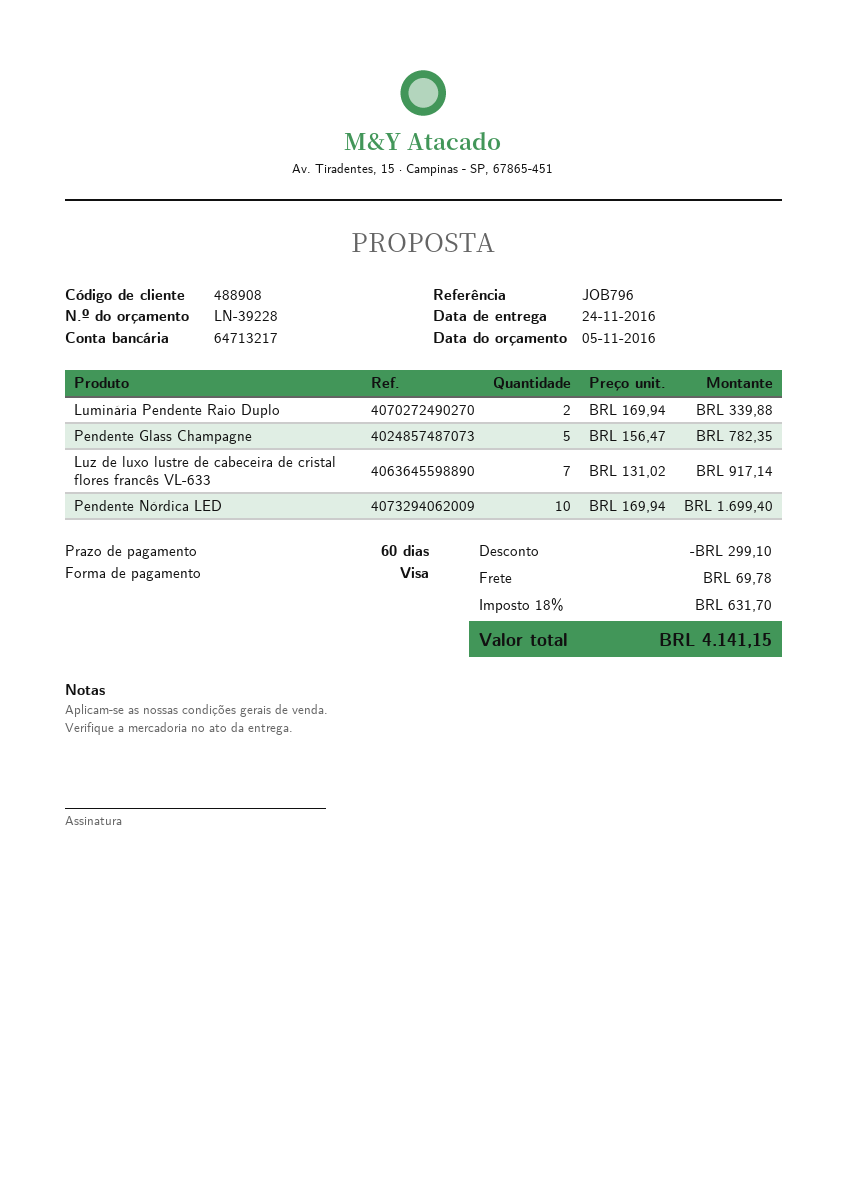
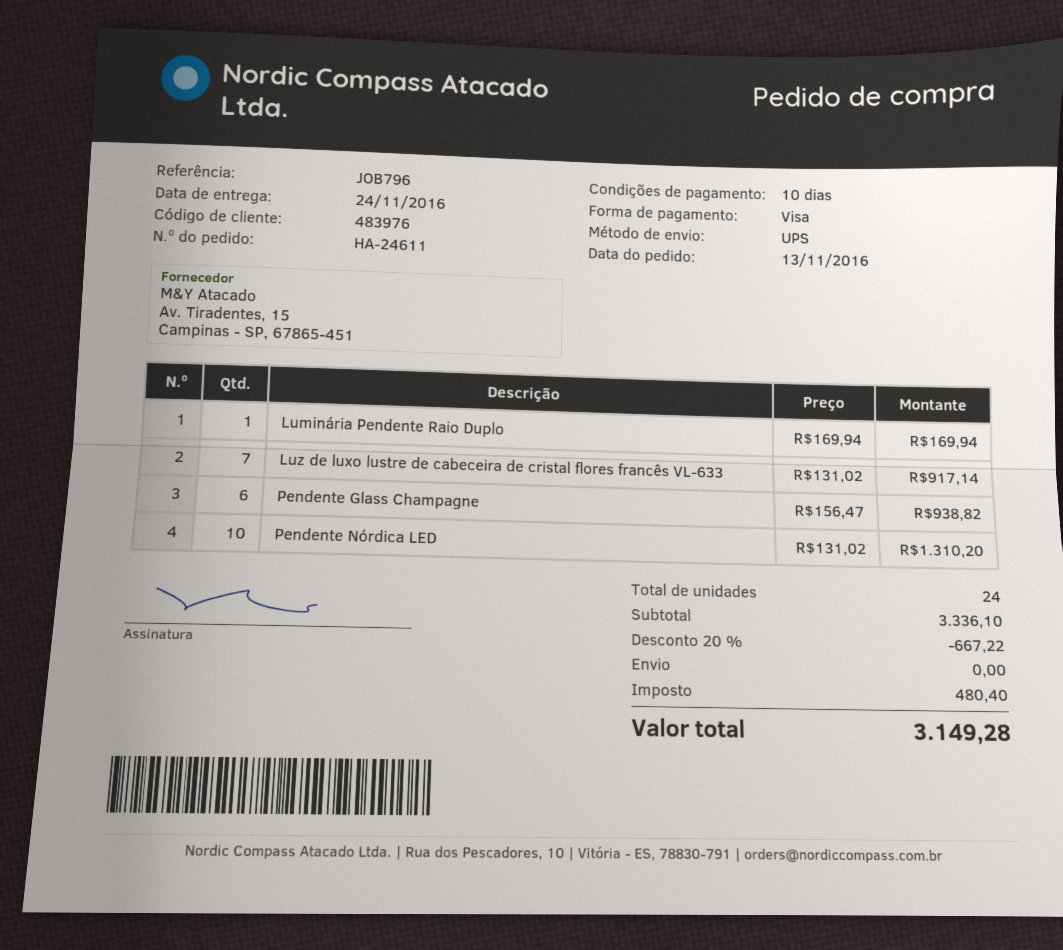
payment terms: 60 days -> 10 days
customer number: 488908 -> 483976
Luminária Pendente Raio Duplo: 2 x 169.94 = 339.88 -> 1 x 169.94 = 169.94
Pendente Glass Champagne: 5 x 156.47 = 782.35 -> 6 x 156.47 = 938.82
Pendente Nórdica LED: 10 x 169.94 = 1699.40 -> 10 x 131.02 = 1310.20
discount: 299.10 -> 667.22
shipping: 69.78 -> 0.00
tax: 631.70 -> 480.40
total: 4141.15 -> 3149.28

